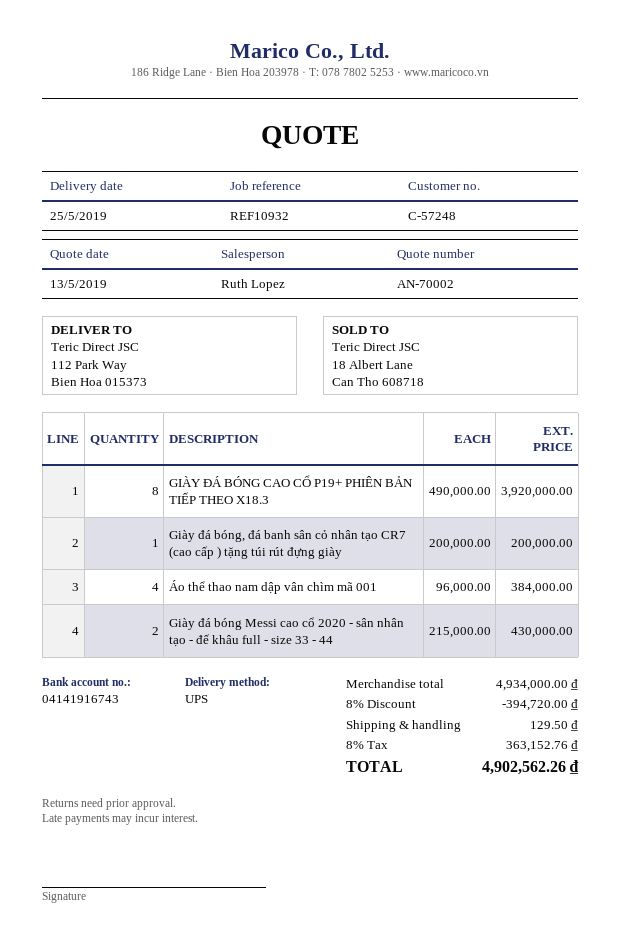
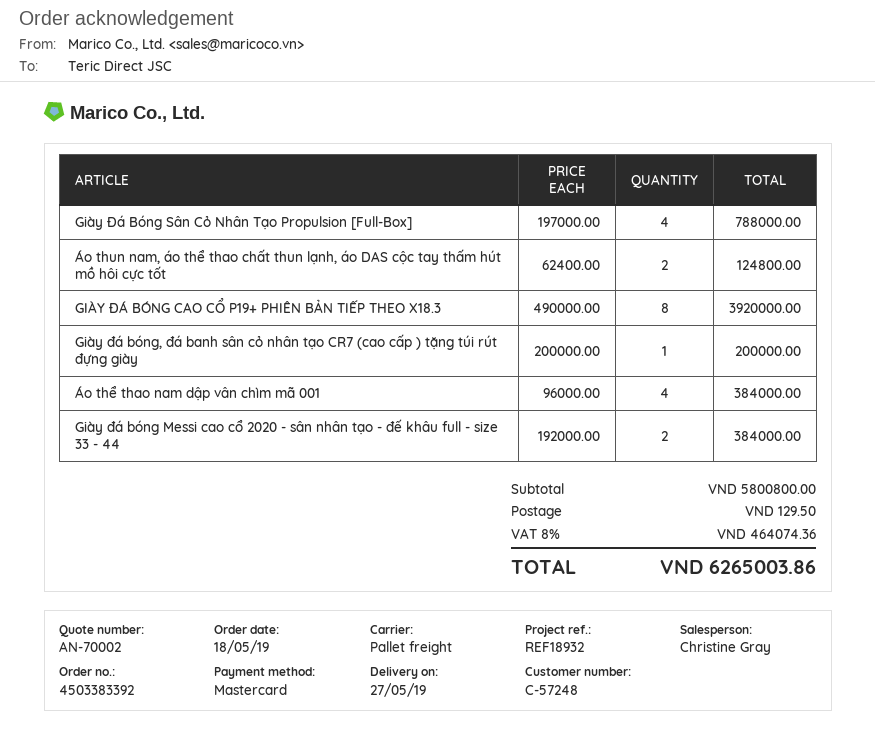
delivery date: 2019-05-25 -> 2019-05-27
reference: REF10932 -> REF18932
sales rep: Ruth Lopez -> Christine Gray
shipping method: UPS -> pallet freight
Giày đá bóng Messi cao cổ 2020 - sân nhân tạo - đế khâu full - size 33 - 44: 2 x 215000.00 = 430000.00 -> 2 x 192000.00 = 384000.00
Giày Đá Bóng Sân Cỏ Nhân Tạo Propulsion [Full-Box]: none -> 4 x 197000.00 = 788000.00
Áo thun nam, áo thể thao chất thun lạnh, áo DAS cộc tay thấm hút mồ hôi cực tốt: none -> 2 x 62400.00 = 124800.00
subtotal: 4934000.00 -> 5800800.00
discount: 8% = 394720.00 -> none
tax: 8% = 363152.76 -> 8% = 464074.36
total: 4902562.26 -> 6265003.86

